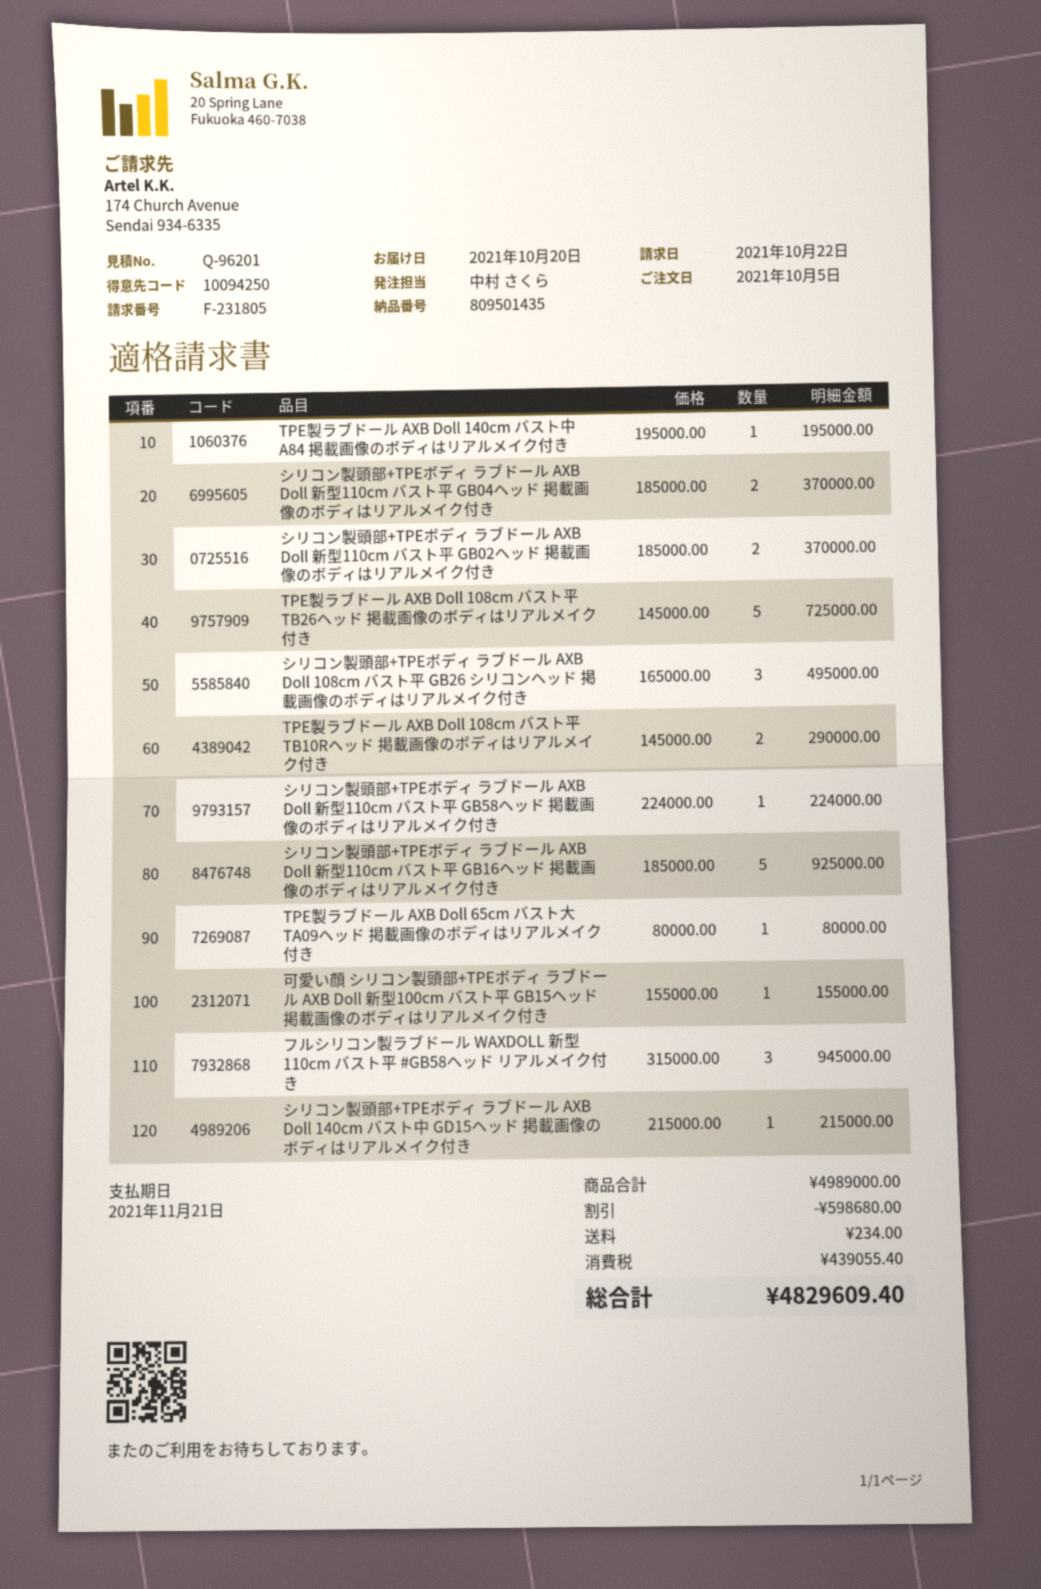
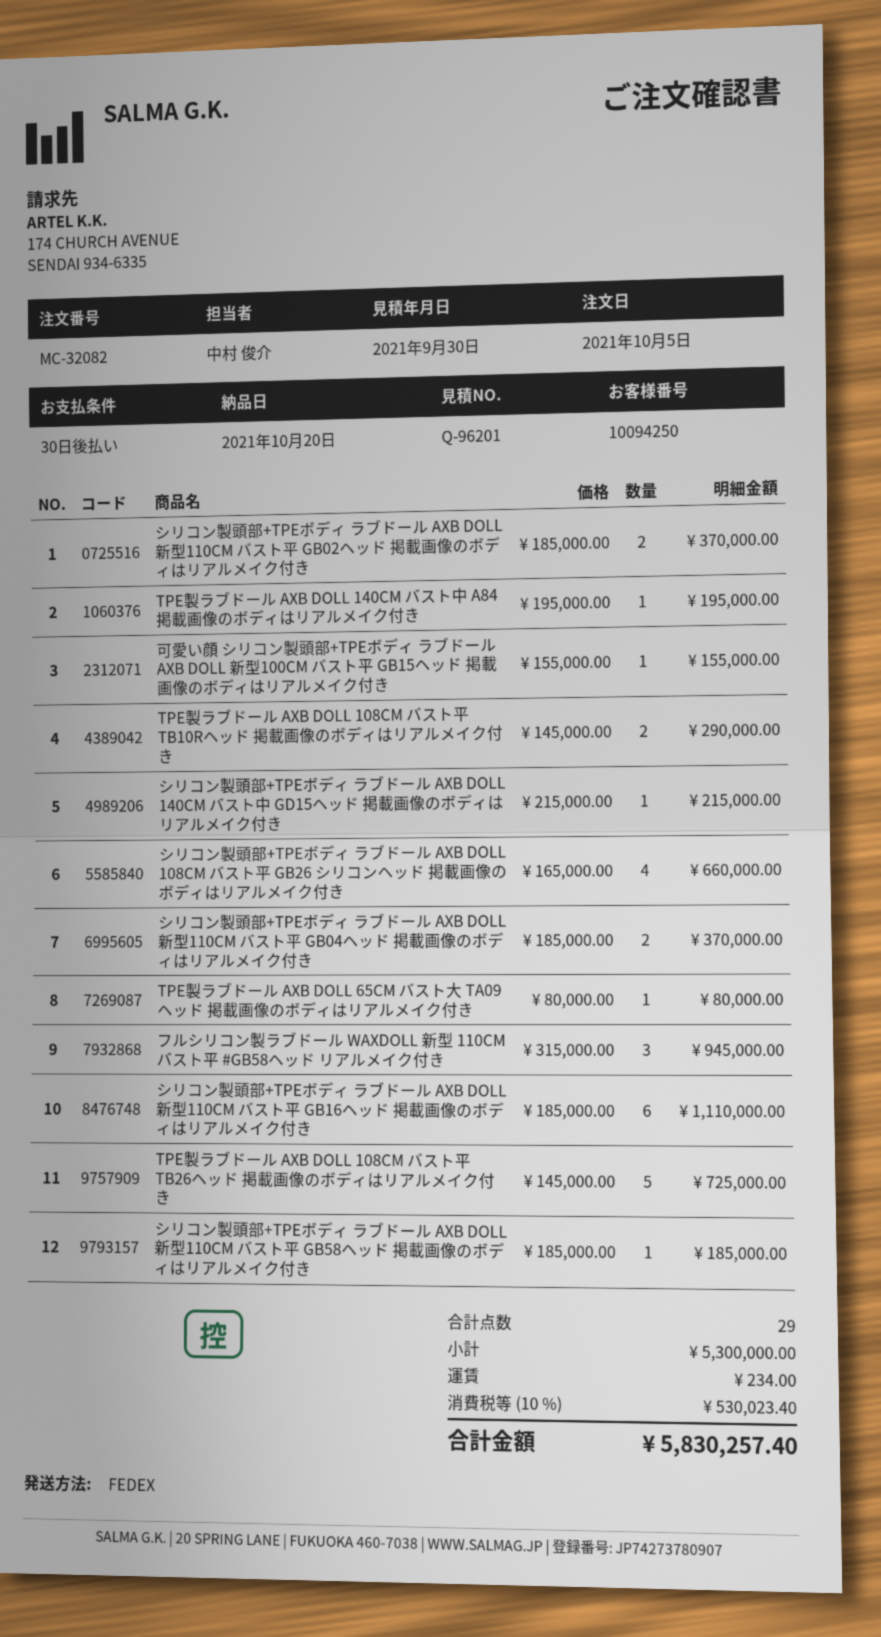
シリコン製頭部+TPEボディ ラブドール AXB Doll 108cm バスト平 GB26 シリコンヘッド 掲載画像のボディはリアルメイク付き: 3 x 165000.00 = 495000.00 -> 4 x 165000.00 = 660000.00
シリコン製頭部+TPEボディ ラブドール AXB Doll 新型110cm バスト平 GB58ヘッド 掲載画像のボディはリアルメイク付き: 1 x 224000.00 = 224000.00 -> 1 x 185000.00 = 185000.00
シリコン製頭部+TPEボディ ラブドール AXB Doll 新型110cm バスト平 GB16ヘッド 掲載画像のボディはリアルメイク付き: 5 x 185000.00 = 925000.00 -> 6 x 185000.00 = 1110000.00
subtotal: 4989000.00 -> 5300000.00
discount: 598680.00 -> none
tax: 439055.40 -> 530023.40
total: 4829609.40 -> 5830257.40

